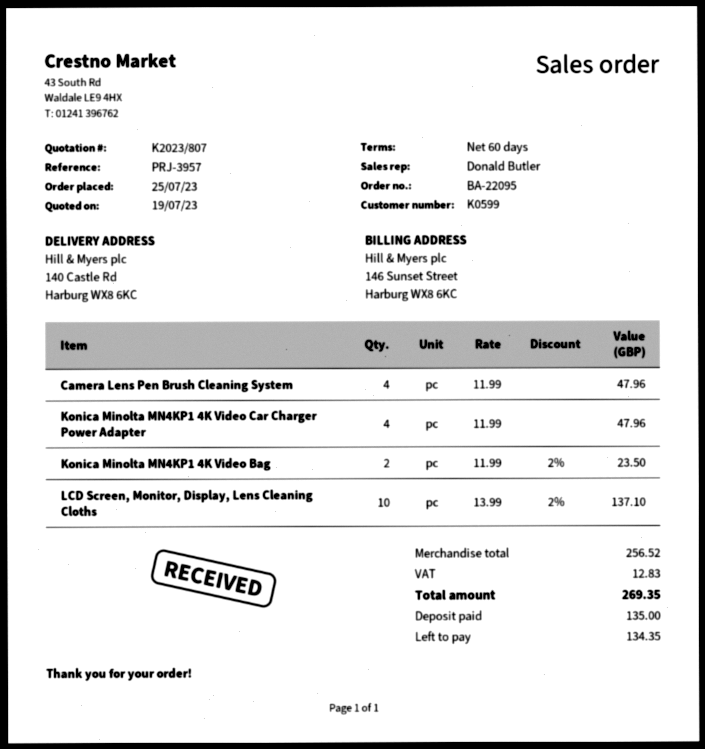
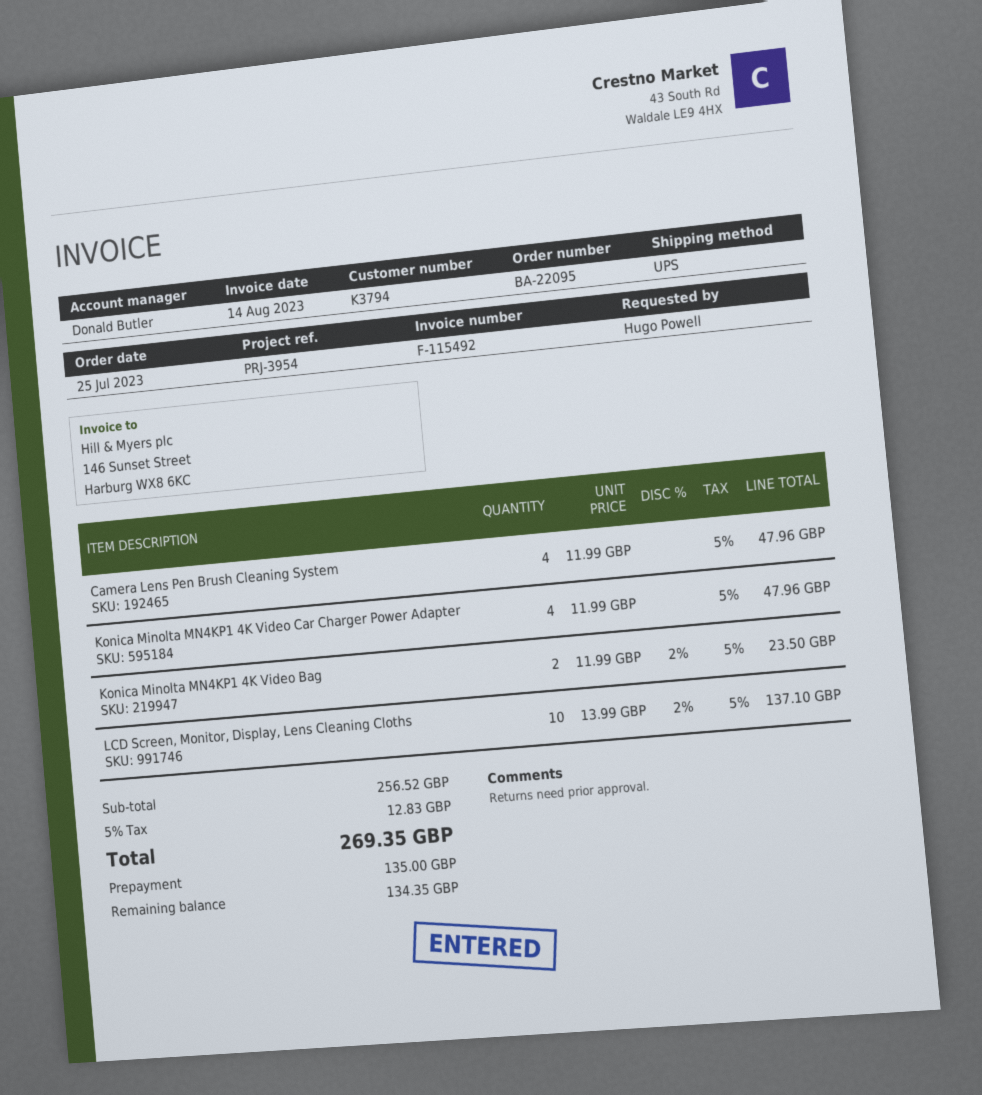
customer number: K0599 -> K3794
reference: PRJ-3957 -> PRJ-3954

